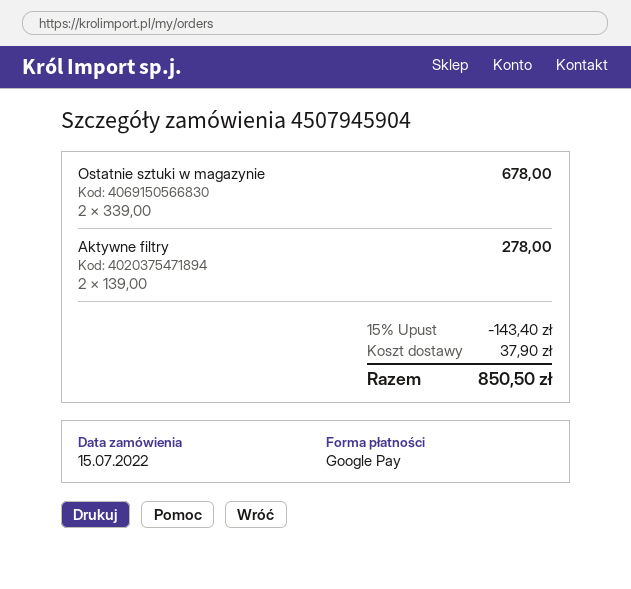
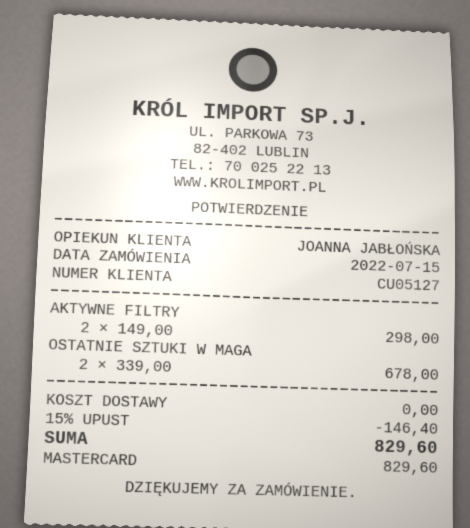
payment method: Google Pay -> Mastercard
Aktywne filtry: 2 x 139.00 = 278.00 -> 2 x 149.00 = 298.00
discount: 15% = 143.40 -> 15% = 146.40
shipping: 37.90 -> 0.00
total: 850.50 -> 829.60

